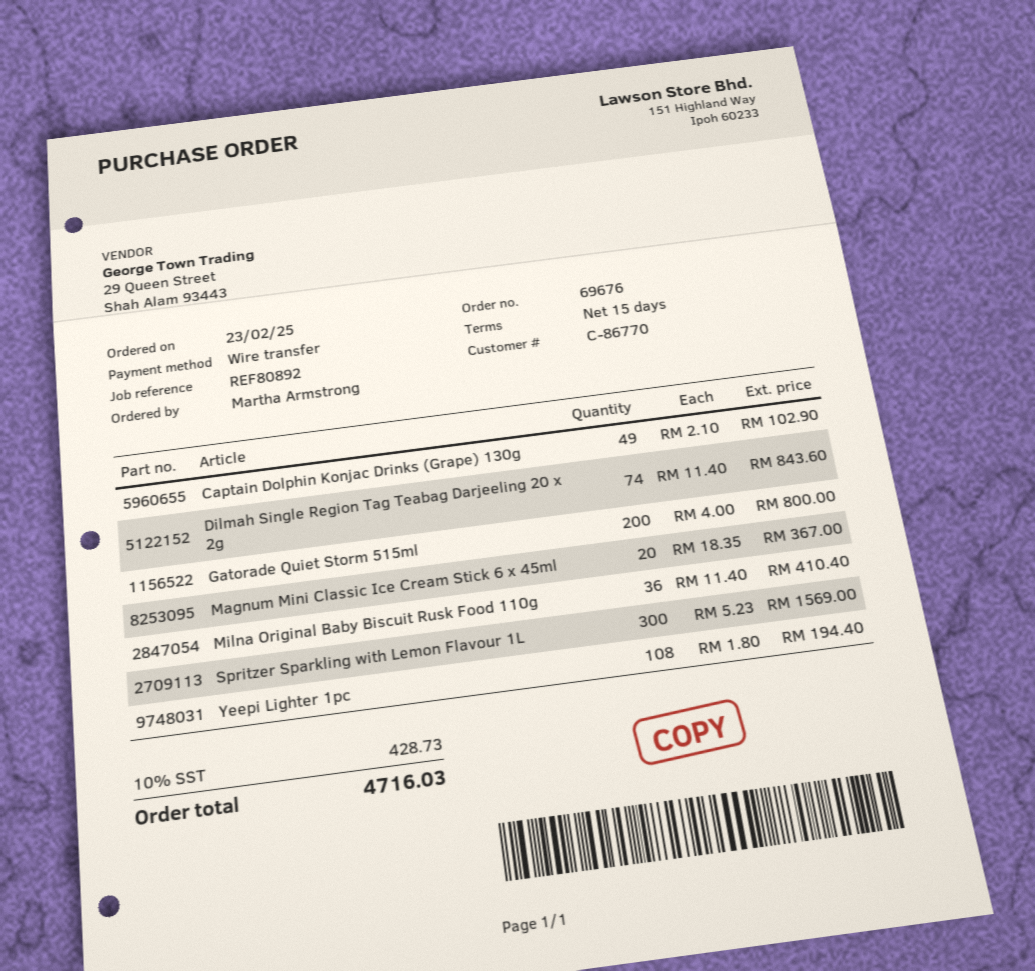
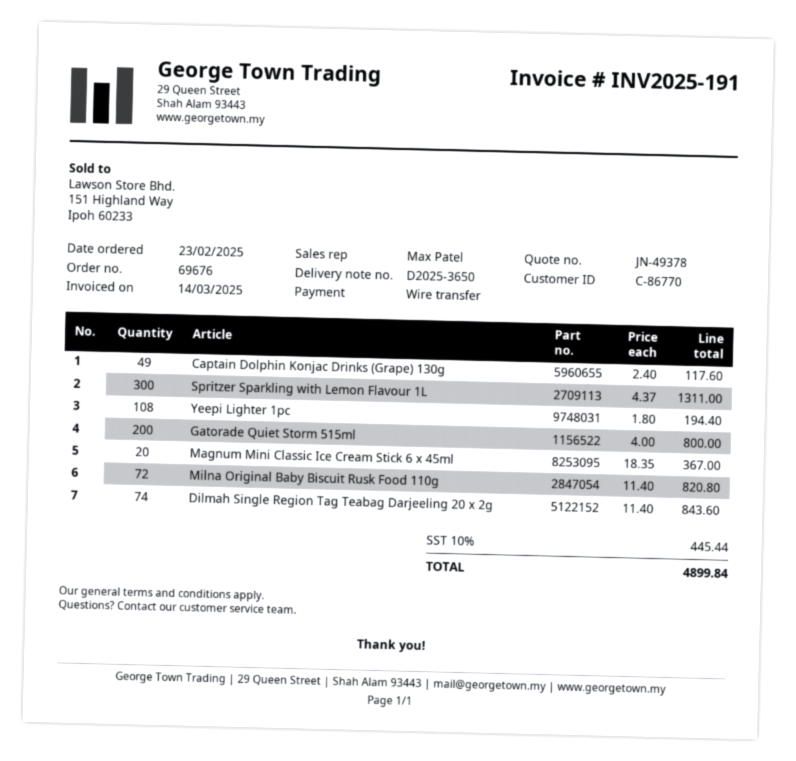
Captain Dolphin Konjac Drinks (Grape) 130g: 49 x 2.10 = 102.90 -> 49 x 2.40 = 117.60
Milna Original Baby Biscuit Rusk Food 110g: 36 x 11.40 = 410.40 -> 72 x 11.40 = 820.80
Spritzer Sparkling with Lemon Flavour 1L: 300 x 5.23 = 1569.00 -> 300 x 4.37 = 1311.00
tax: 10% = 428.73 -> 10% = 445.44
total: 4716.03 -> 4899.84

